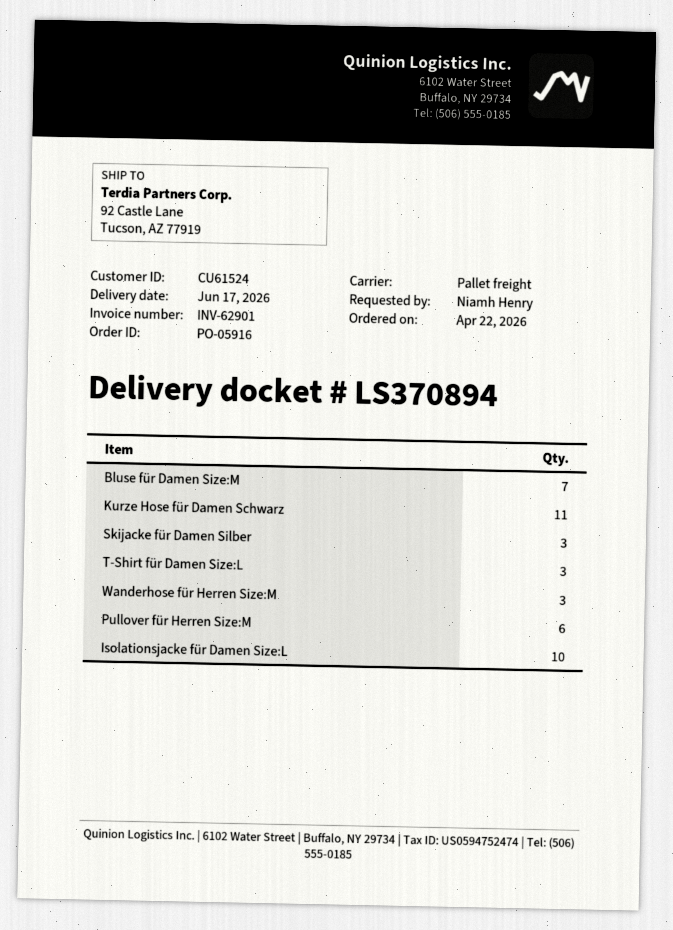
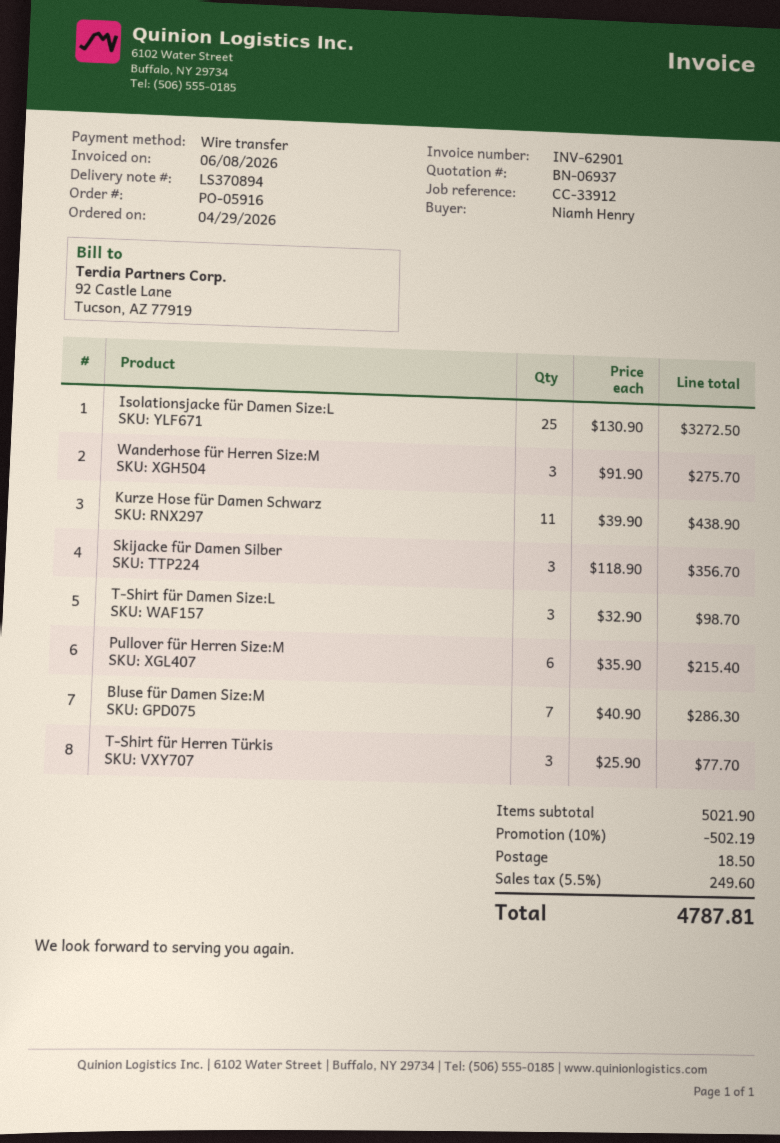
order date: 2026-04-22 -> 2026-04-29
Isolationsjacke für Damen Size:L: 10 -> 25
T-Shirt für Herren Türkis: none -> 3

